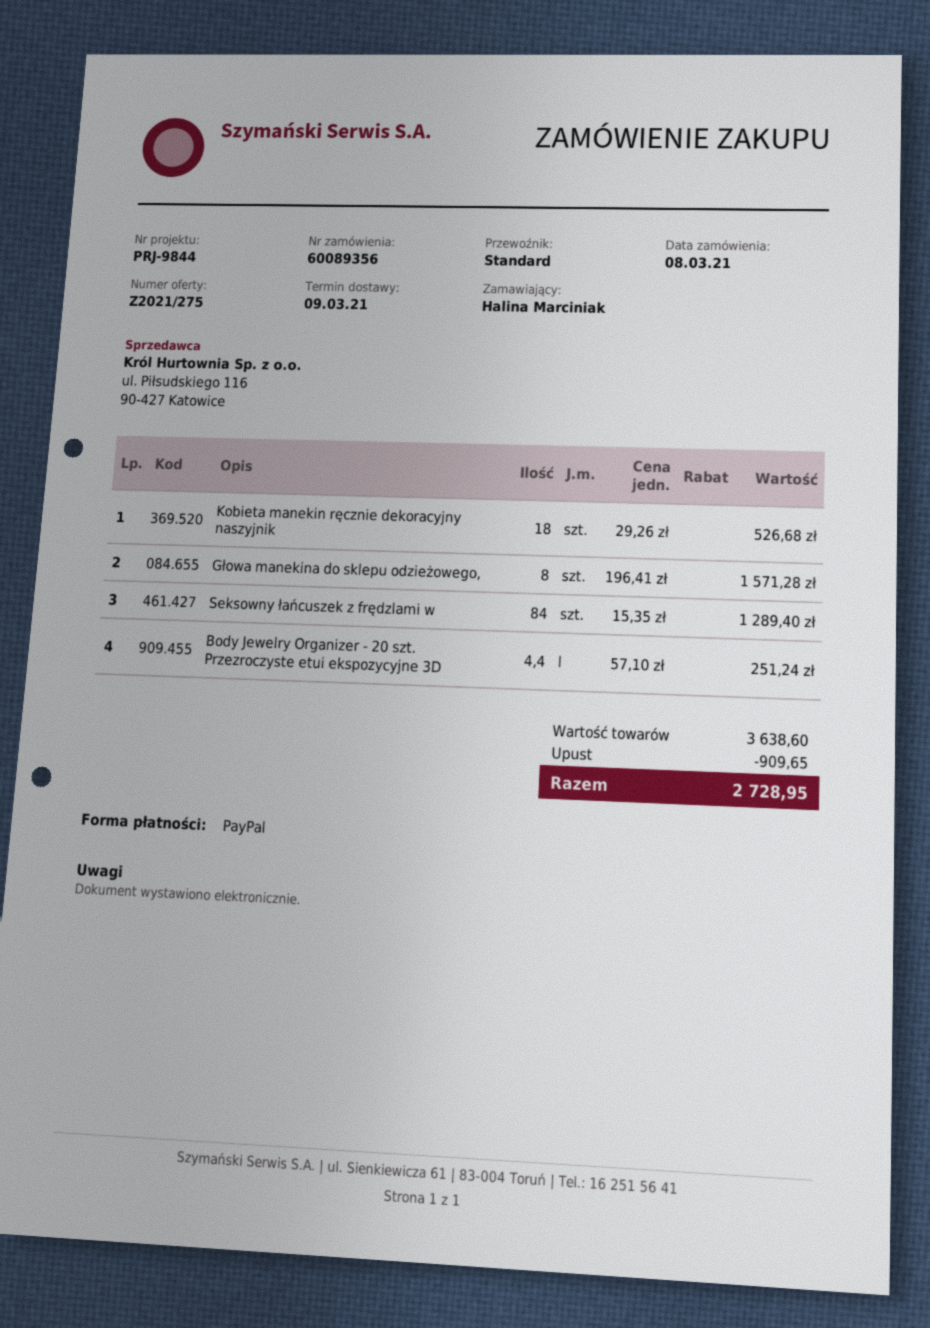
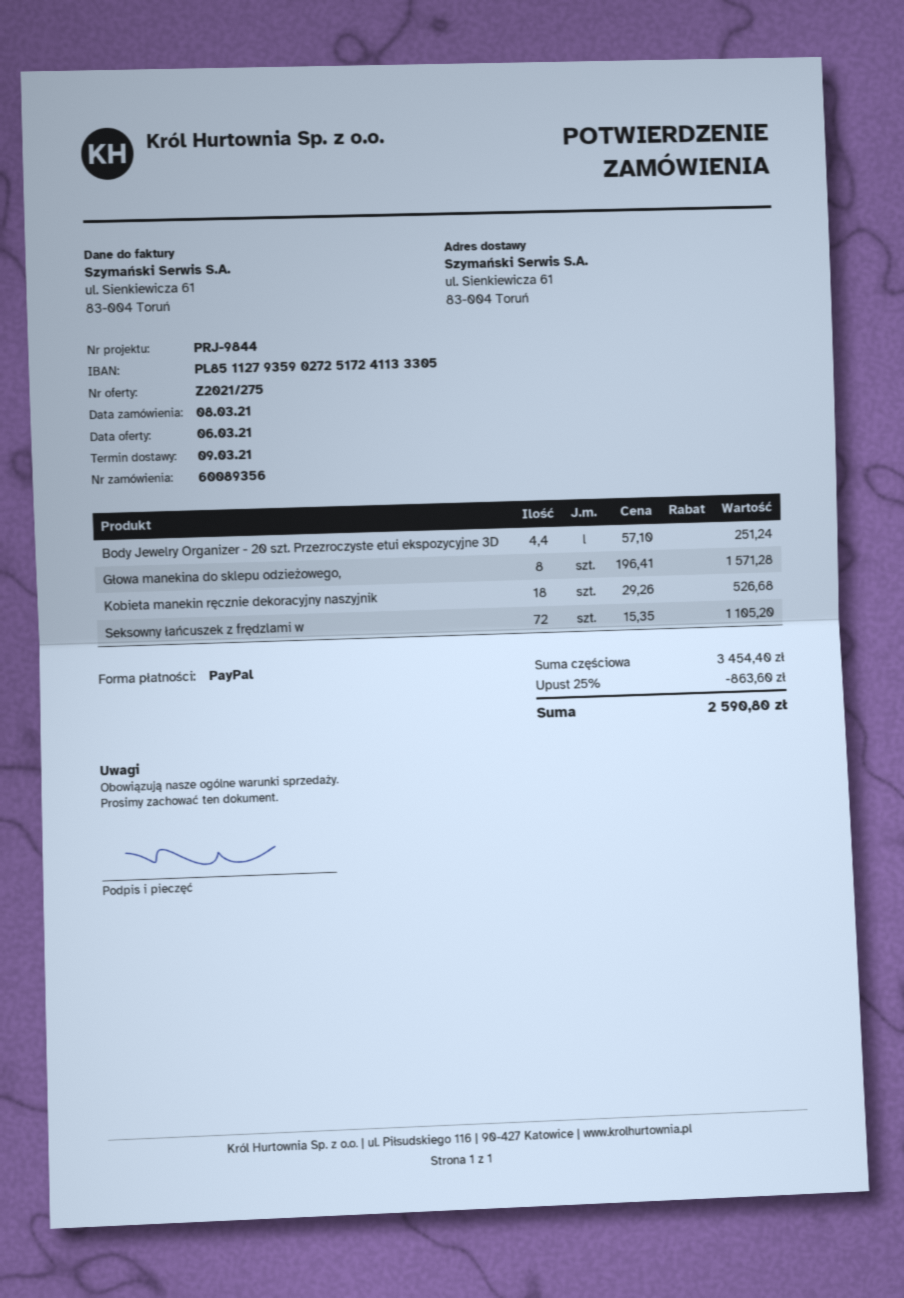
Seksowny łańcuszek z frędzlami w: 84 x 15.35 = 1289.40 -> 72 x 15.35 = 1105.20
subtotal: 3638.60 -> 3454.40
discount: 909.65 -> 863.60
total: 2728.95 -> 2590.80

